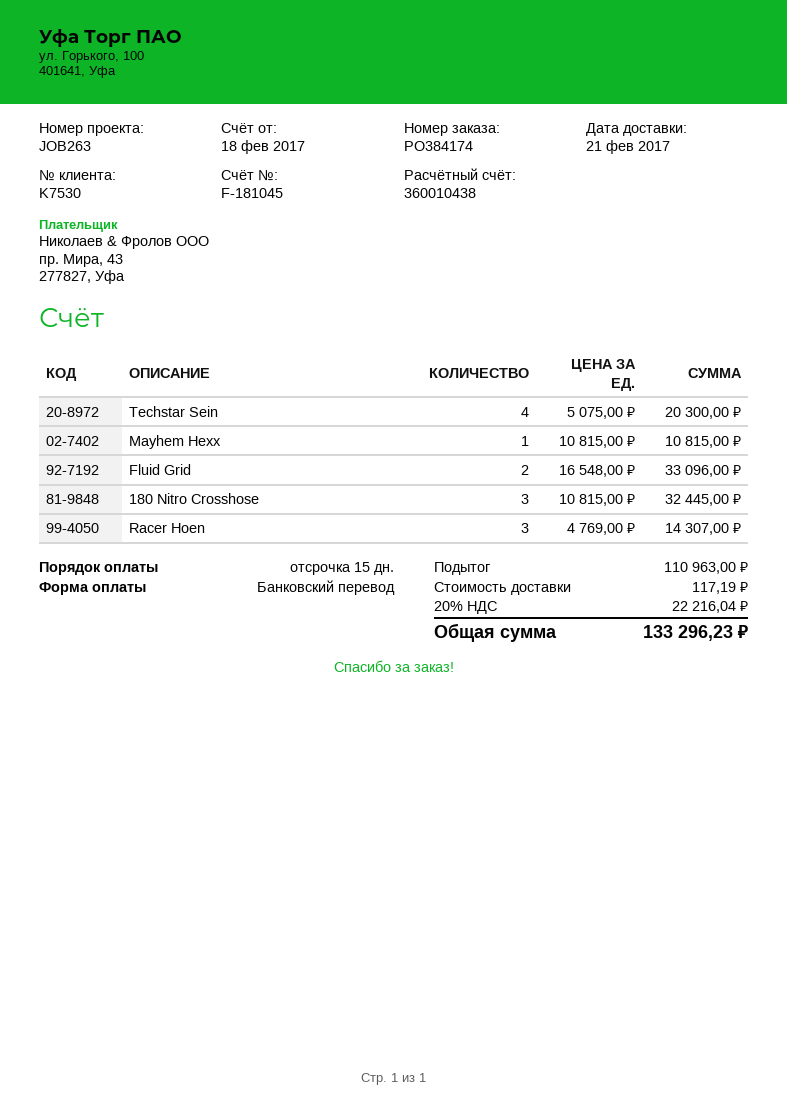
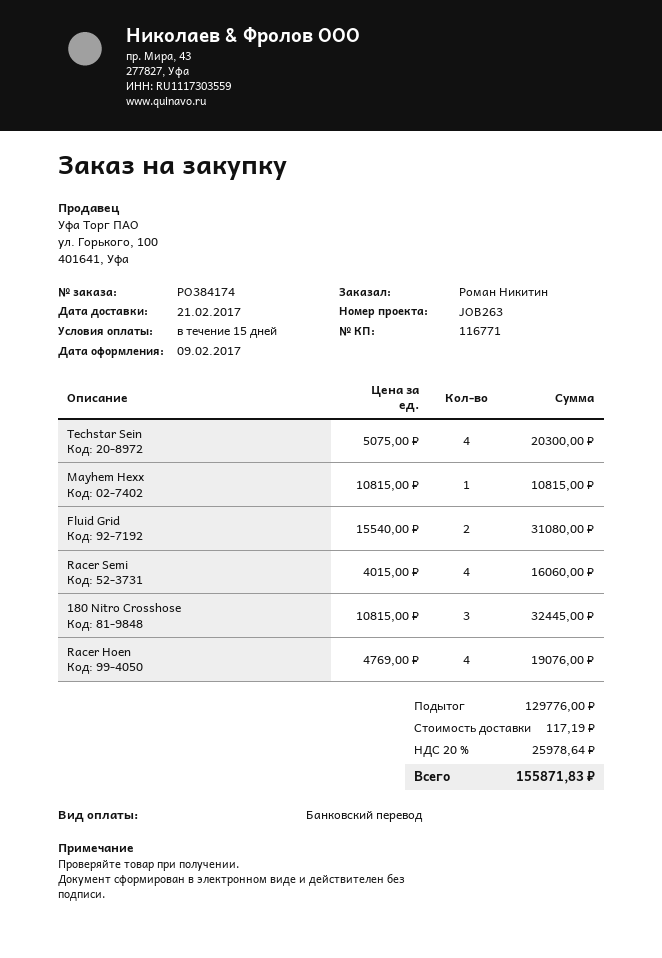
Fluid Grid: 2 x 16548.00 = 33096.00 -> 2 x 15540.00 = 31080.00
Racer Hoen: 3 x 4769.00 = 14307.00 -> 4 x 4769.00 = 19076.00
Racer Semi: none -> 4 x 4015.00 = 16060.00
subtotal: 110963.00 -> 129776.00
tax: 20% = 22216.04 -> 20% = 25978.64
total: 133296.23 -> 155871.83

